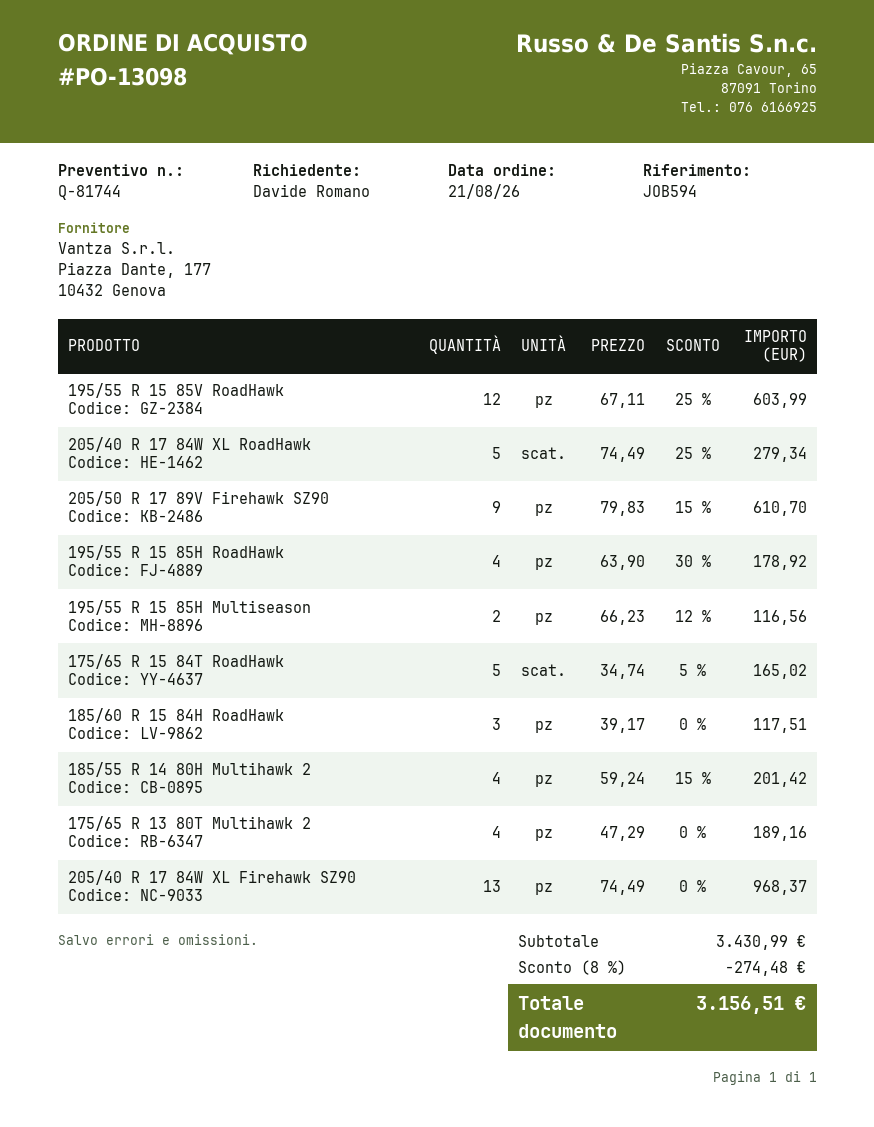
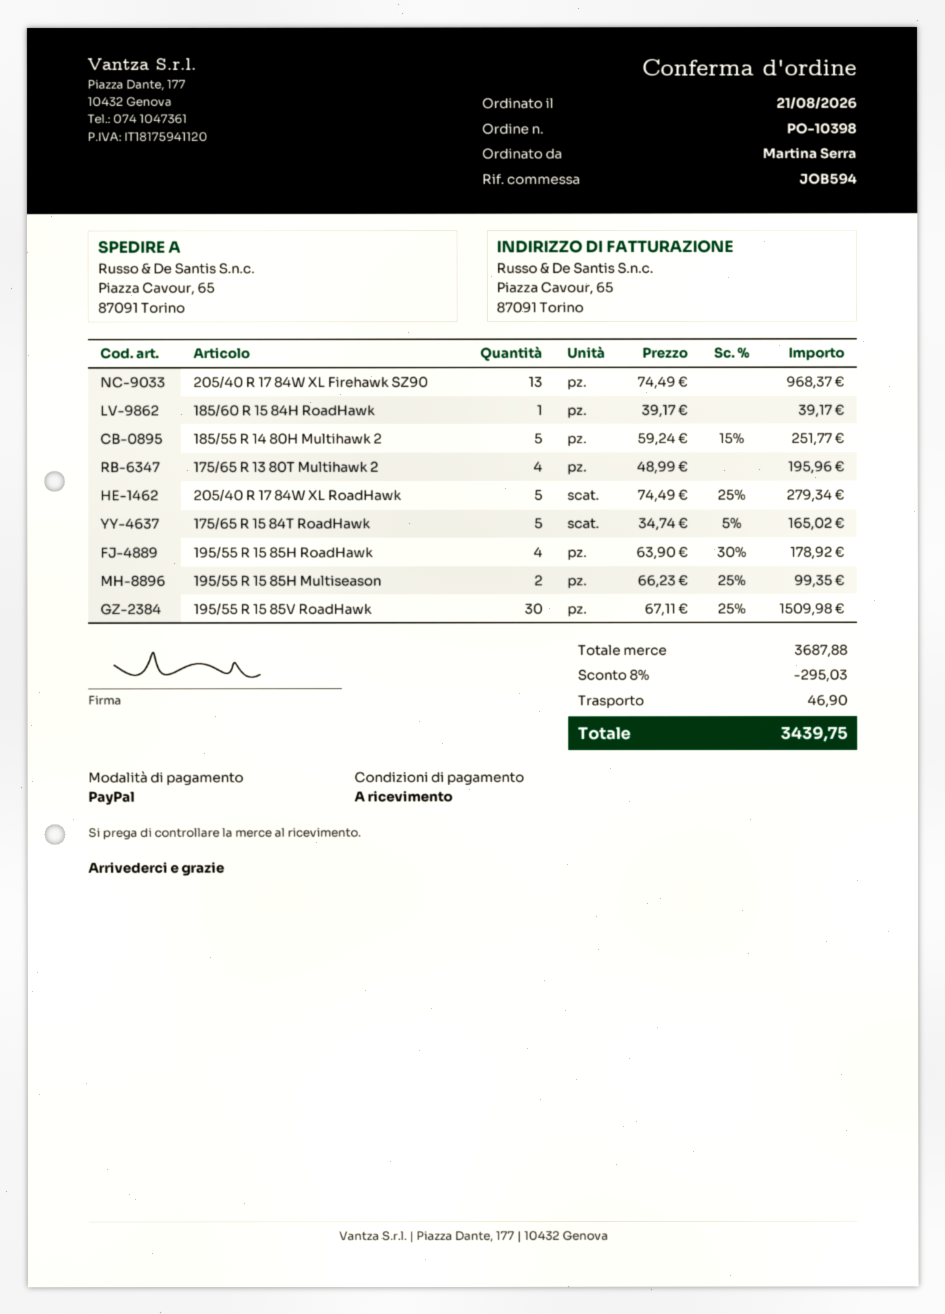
order number: PO-13098 -> PO-10398
ordered by: Davide Romano -> Martina Serra
195/55 R 15 85V RoadHawk: 12 x 67.11 - 25% = 603.99 -> 30 x 67.11 - 25% = 1509.98
205/50 R 17 89V Firehawk SZ90: 9 x 79.83 - 15% = 610.70 -> none
195/55 R 15 85H Multiseason: 2 x 66.23 - 12% = 116.56 -> 2 x 66.23 - 25% = 99.35
185/60 R 15 84H RoadHawk: 3 x 39.17 = 117.51 -> 1 x 39.17 = 39.17
185/55 R 14 80H Multihawk 2: 4 x 59.24 - 15% = 201.42 -> 5 x 59.24 - 15% = 251.77
175/65 R 13 80T Multihawk 2: 4 x 47.29 = 189.16 -> 4 x 48.99 = 195.96
subtotal: 3430.99 -> 3687.88
discount: 8% = 274.48 -> 8% = 295.03
shipping: none -> 46.90
total: 3156.51 -> 3439.75

